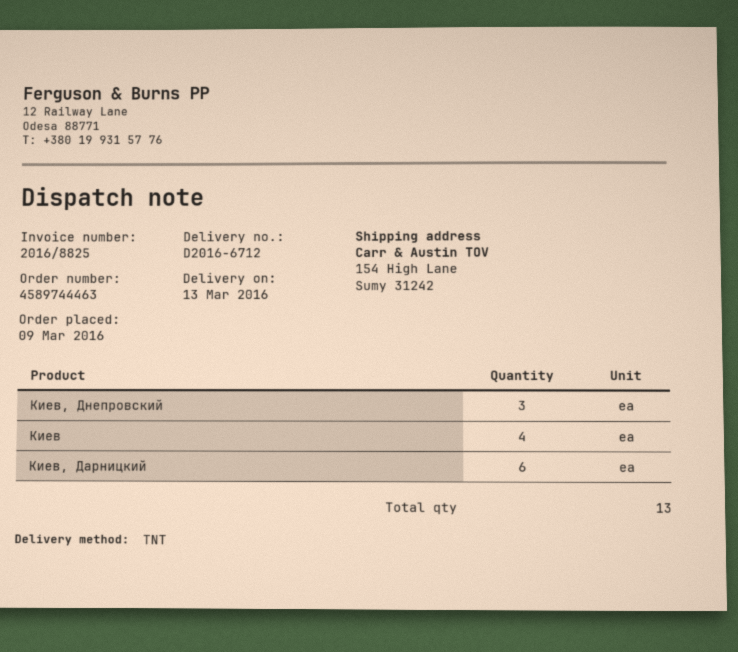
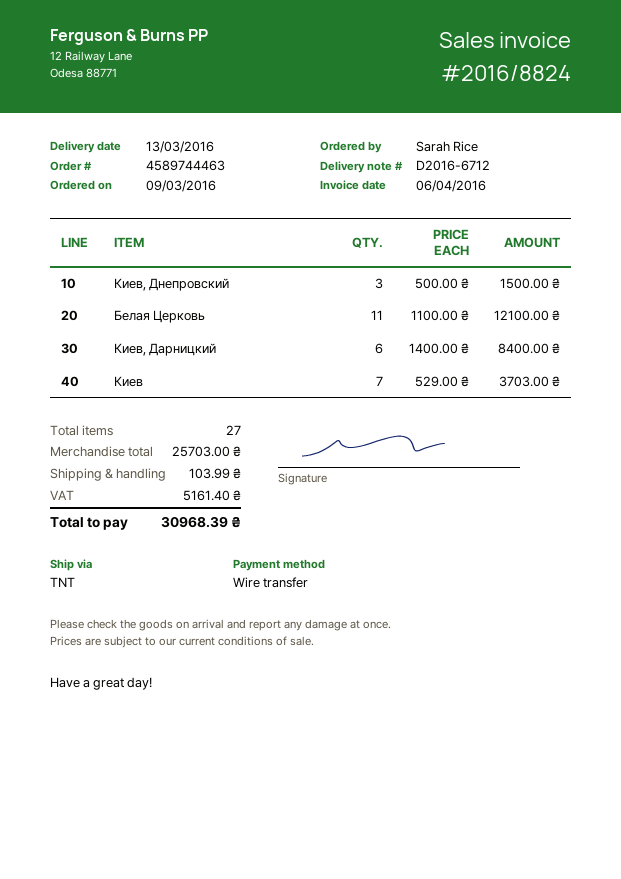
invoice number: 2016/8825 -> 2016/8824
Киев: 4 -> 7
Белая Церковь: none -> 11
total quantity: 13 -> 27

